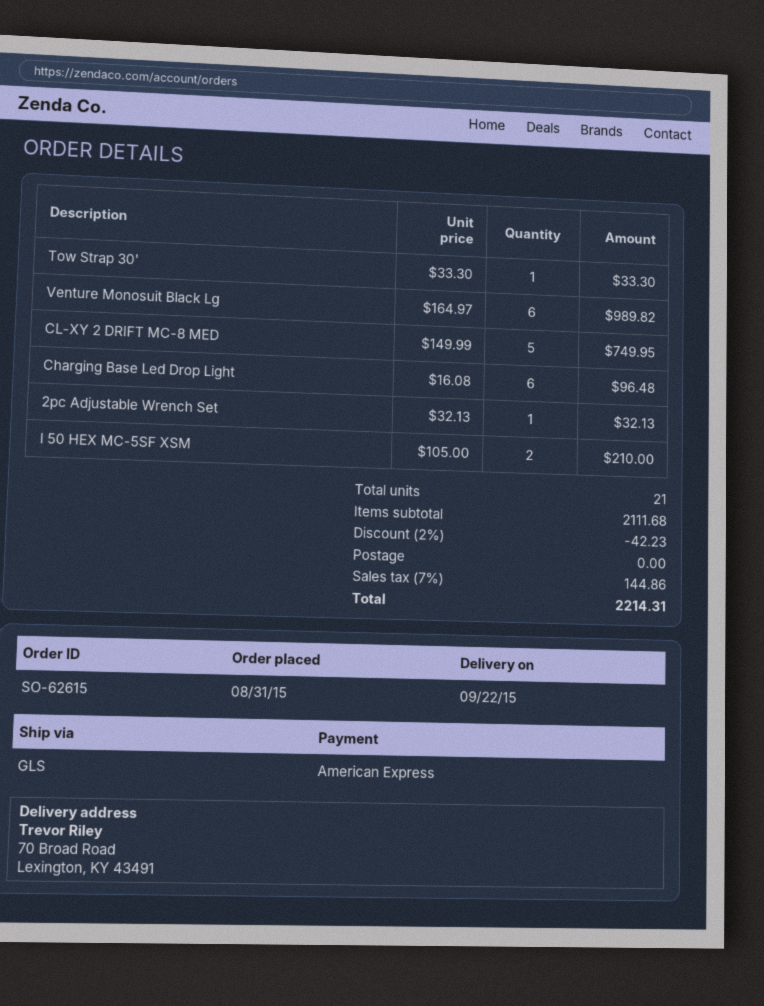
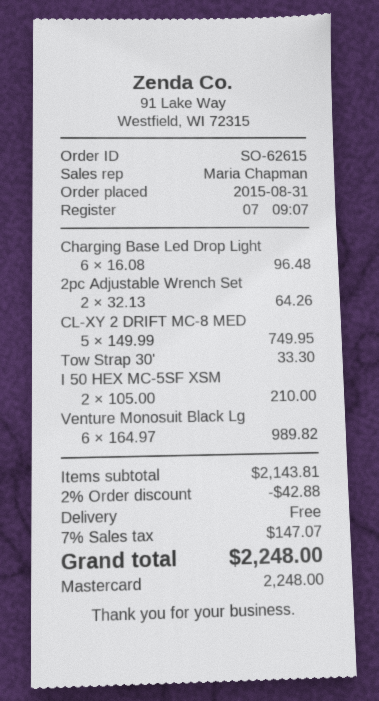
payment method: American Express -> Mastercard
2pc Adjustable Wrench Set: 1 x 32.13 = 32.13 -> 2 x 32.13 = 64.26
subtotal: 2111.68 -> 2143.81
discount: 2% = 42.23 -> 2% = 42.88
tax: 7% = 144.86 -> 7% = 147.07
total: 2214.31 -> 2248.00

